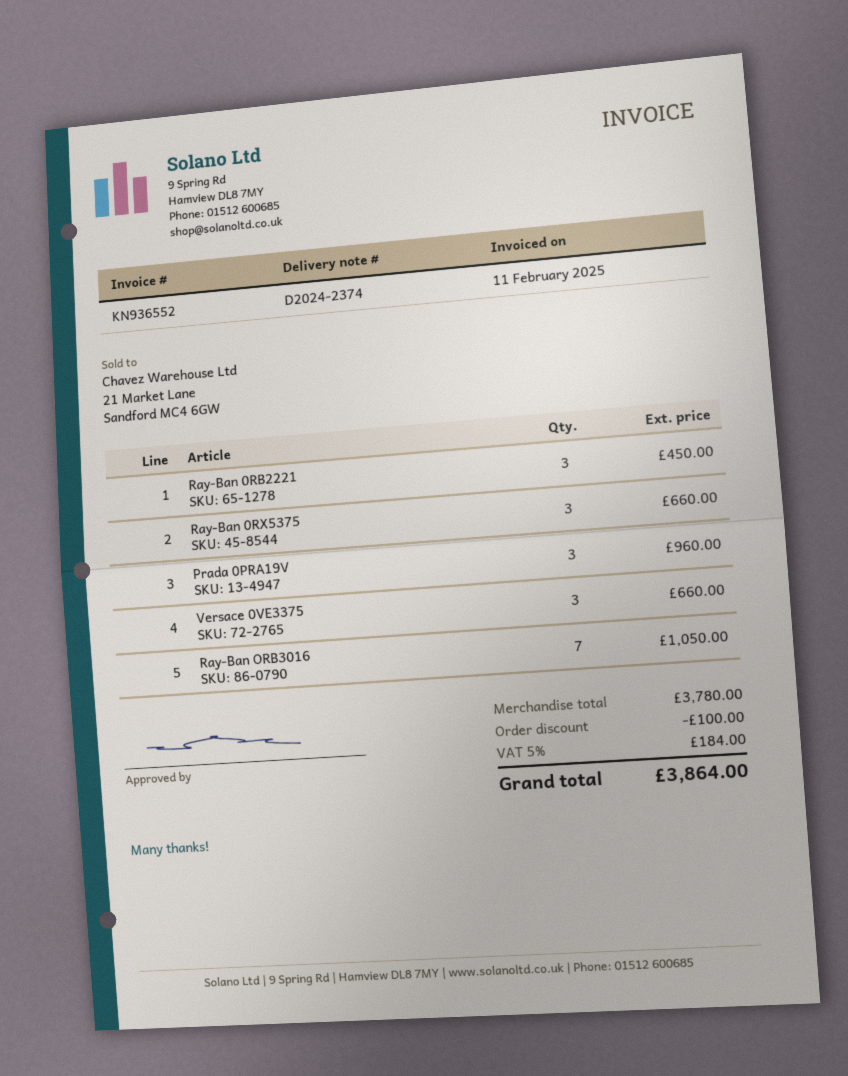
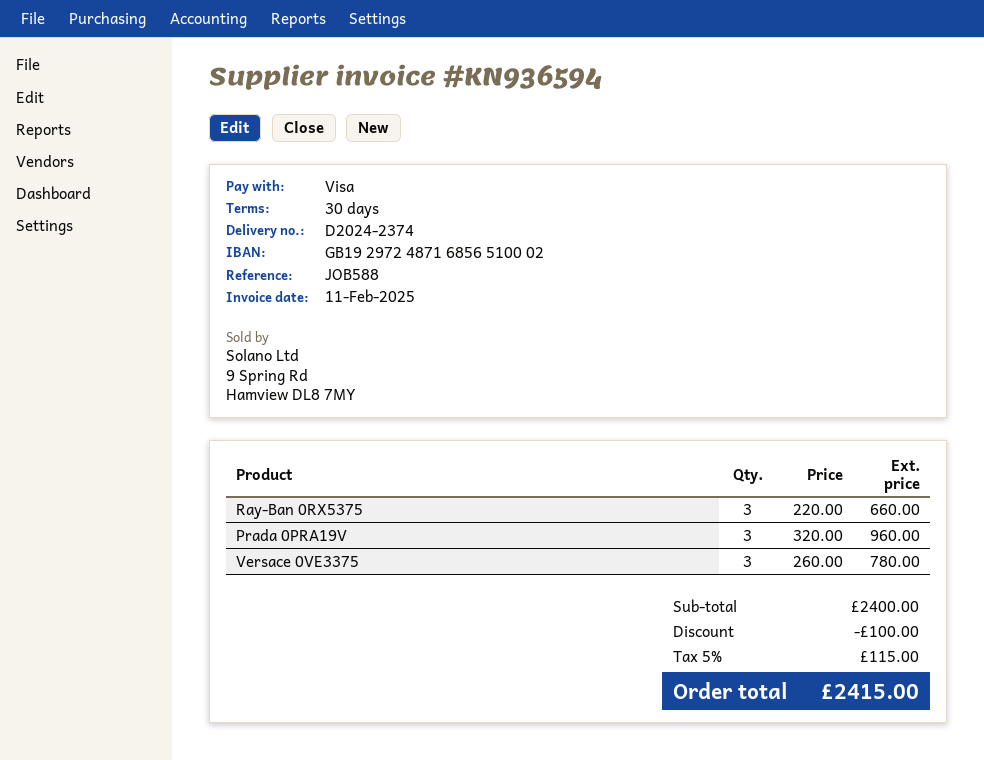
invoice number: KN936552 -> KN936594
Ray-Ban 0RB2221: 3 for 450.00 -> none
Versace 0VE3375: 3 for 660.00 -> 3 for 780.00
Ray-Ban ORB3016: 7 for 1050.00 -> none
subtotal: 3780.00 -> 2400.00
tax: 5% = 184.00 -> 5% = 115.00
total: 3864.00 -> 2415.00

